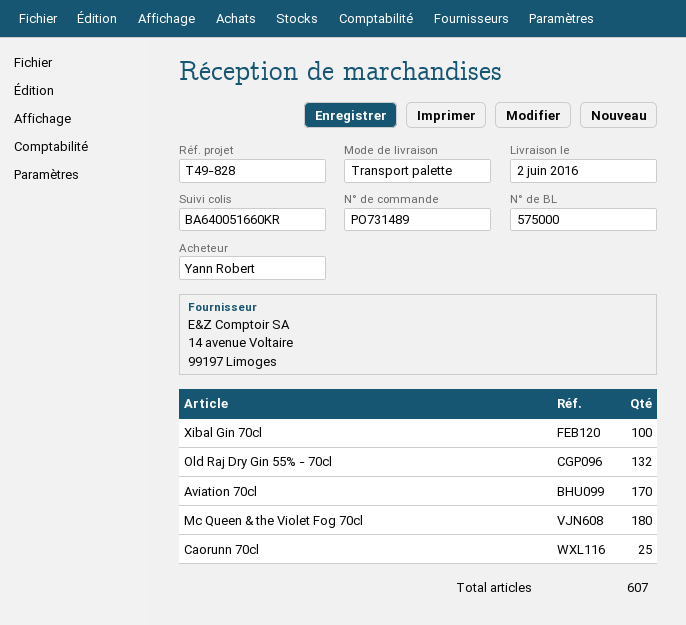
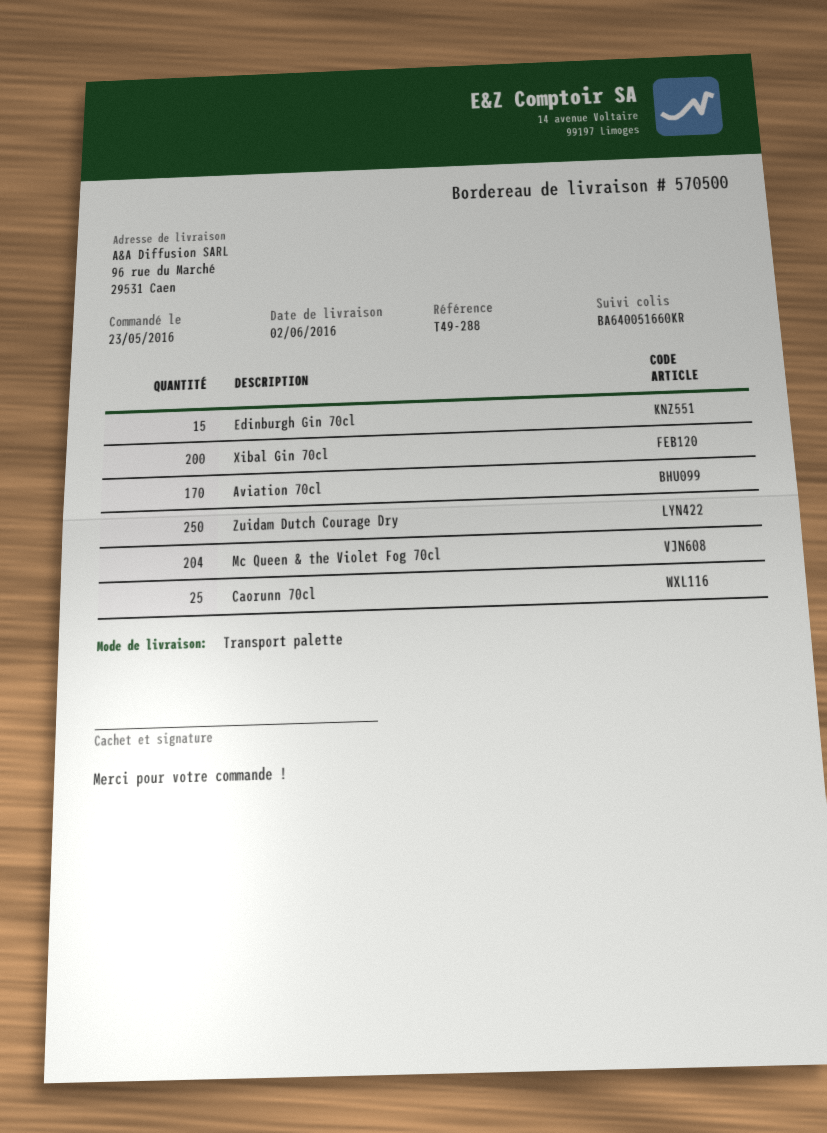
delivery note number: 575000 -> 570500
reference: T49-828 -> T49-288
Xibal Gin 70cl: 100 -> 200
Old Raj Dry Gin 55% - 70cl: 132 -> none
Mc Queen & the Violet Fog 70cl: 180 -> 204
Edinburgh Gin 70cl: none -> 15
Zuidam Dutch Courage Dry: none -> 250

